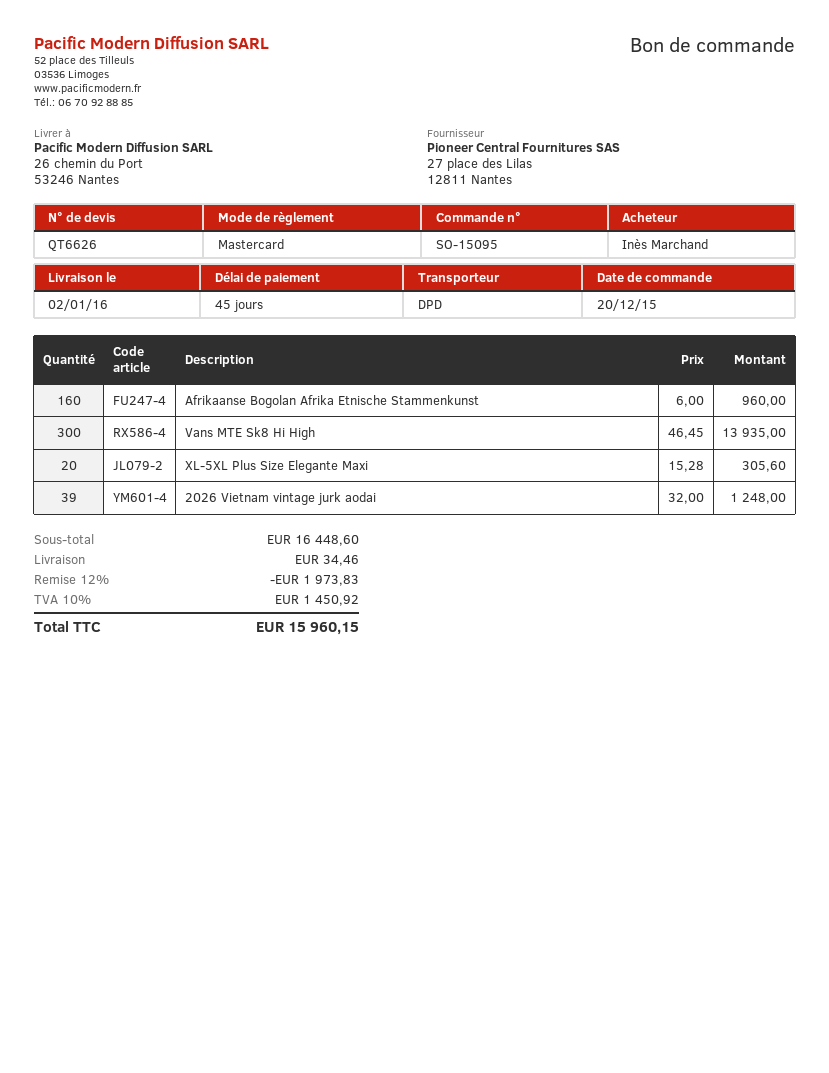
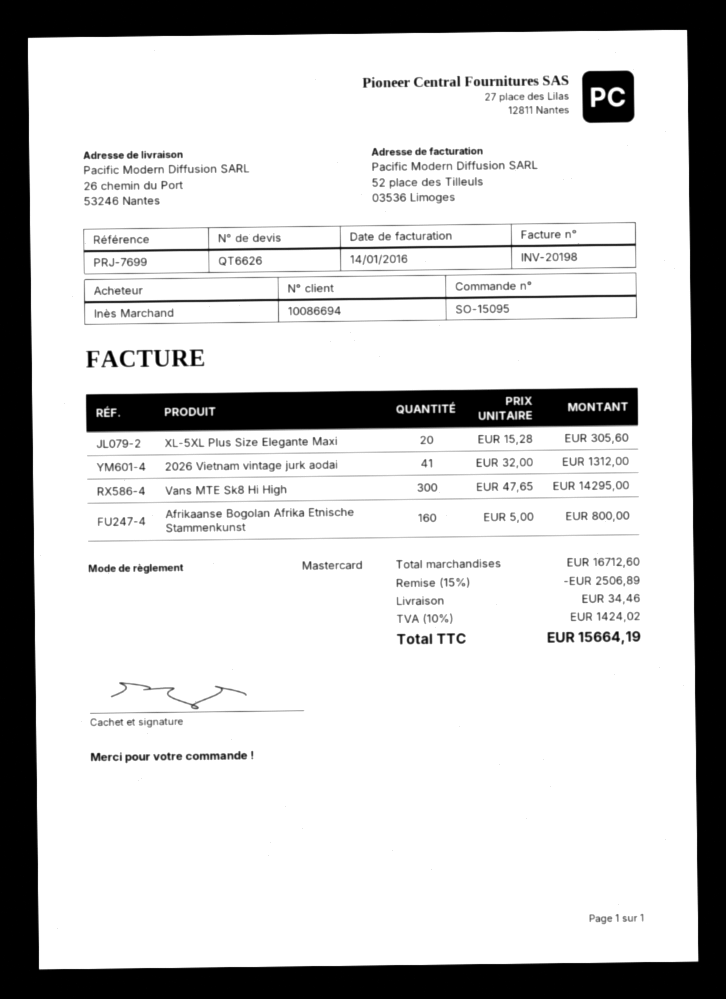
Afrikaanse Bogolan Afrika Etnische Stammenkunst: 160 x 6.00 = 960.00 -> 160 x 5.00 = 800.00
Vans MTE Sk8 Hi High: 300 x 46.45 = 13935.00 -> 300 x 47.65 = 14295.00
2026 Vietnam vintage jurk aodai: 39 x 32.00 = 1248.00 -> 41 x 32.00 = 1312.00
subtotal: 16448.60 -> 16712.60
discount: 12% = 1973.83 -> 15% = 2506.89
tax: 10% = 1450.92 -> 10% = 1424.02
total: 15960.15 -> 15664.19

